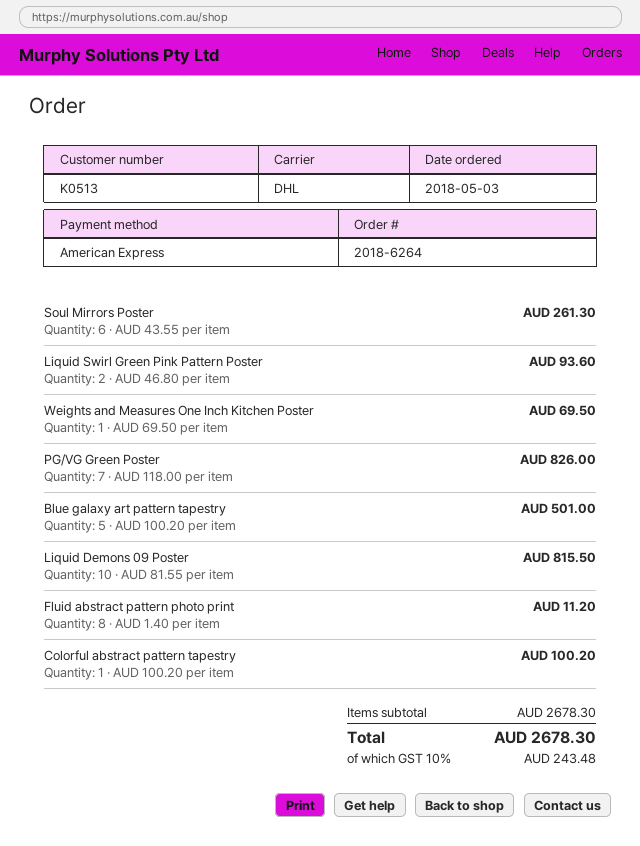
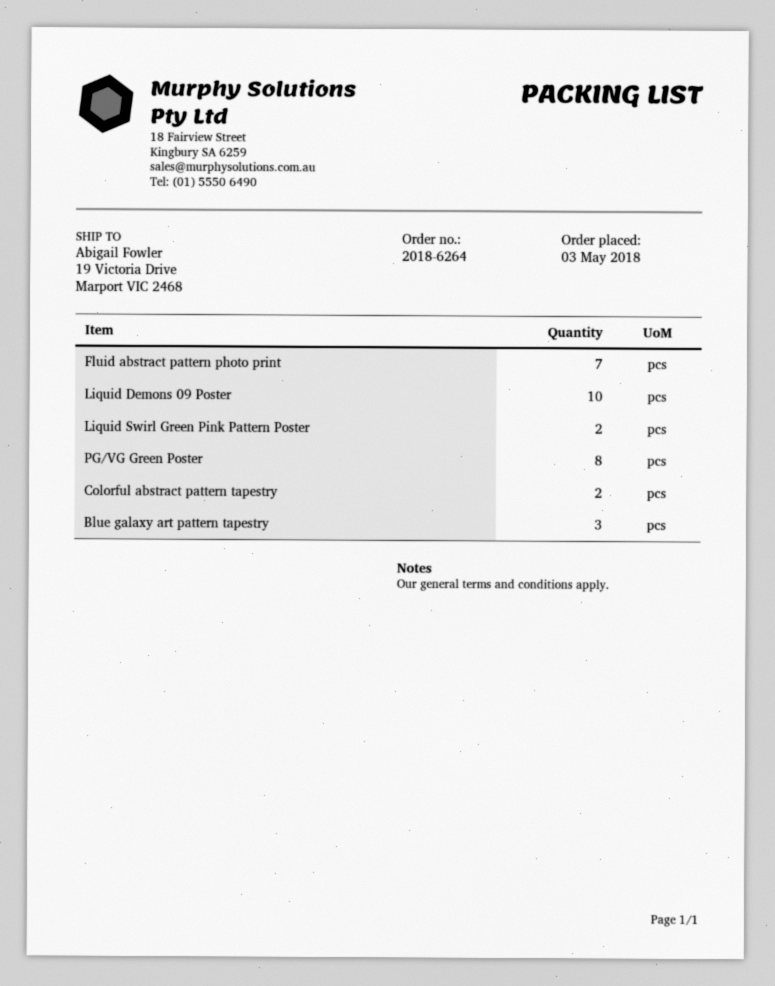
Soul Mirrors Poster: 6 -> none
Weights and Measures One Inch Kitchen Poster: 1 -> none
PG/VG Green Poster: 7 -> 8
Blue galaxy art pattern tapestry: 5 -> 3
Fluid abstract pattern photo print: 8 -> 7
Colorful abstract pattern tapestry: 1 -> 2

